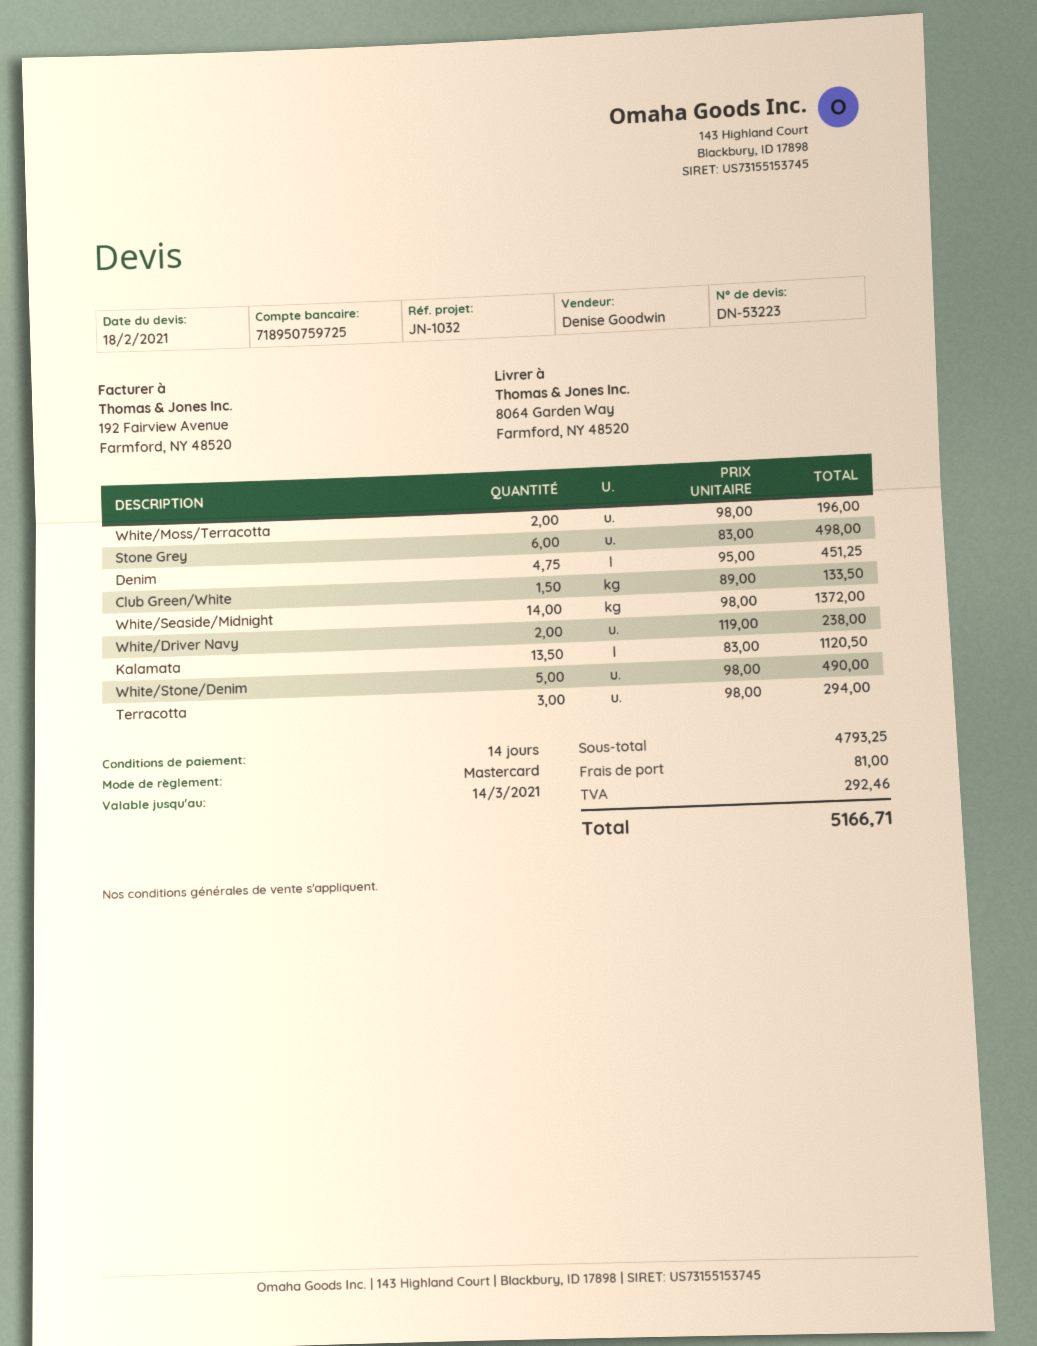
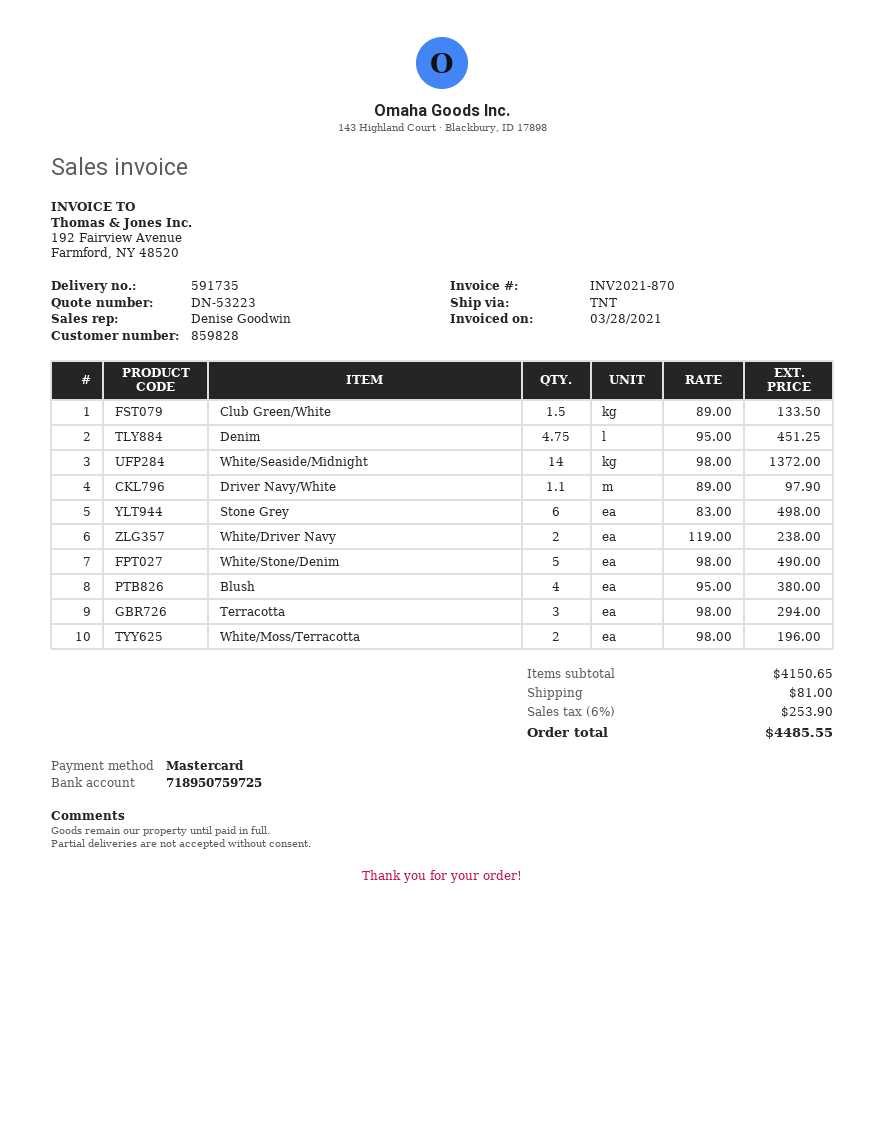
Kalamata: 13.5 x 83.00 = 1120.50 -> none
Driver Navy/White: none -> 1.1 x 89.00 = 97.90
Blush: none -> 4 x 95.00 = 380.00
subtotal: 4793.25 -> 4150.65
tax: 292.46 -> 253.90
total: 5166.71 -> 4485.55

